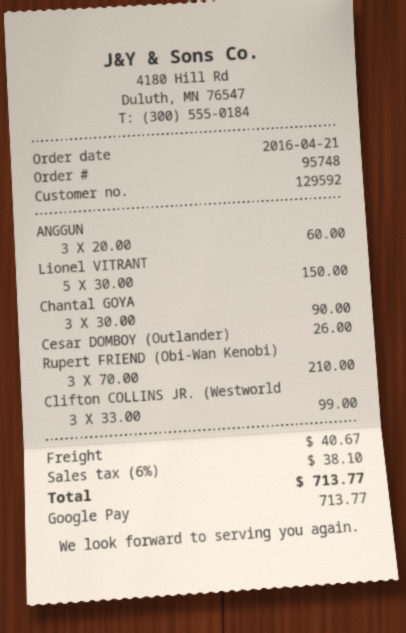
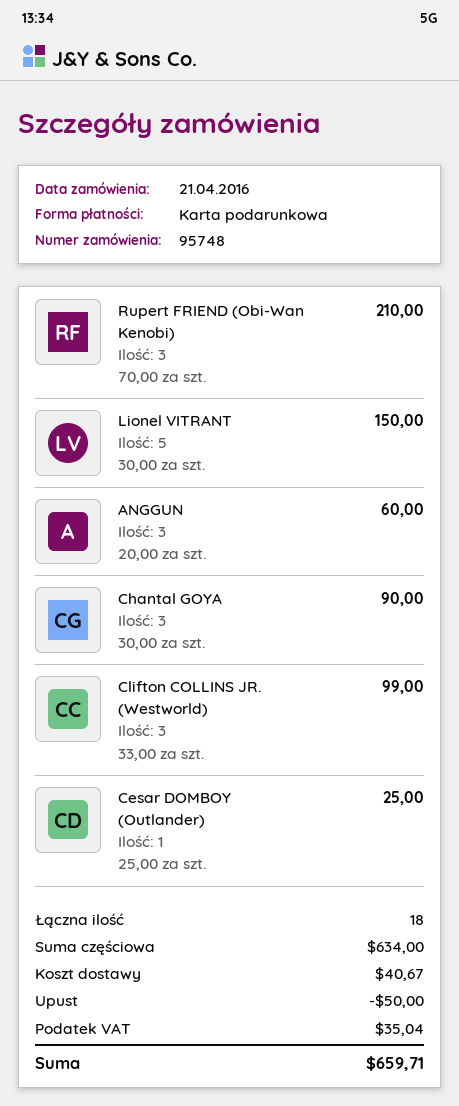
payment method: Google Pay -> gift card
Cesar DOMBOY (Outlander): 1 x 26.00 = 26.00 -> 1 x 25.00 = 25.00
discount: none -> 50.00
tax: 38.10 -> 35.04
total: 713.77 -> 659.71

